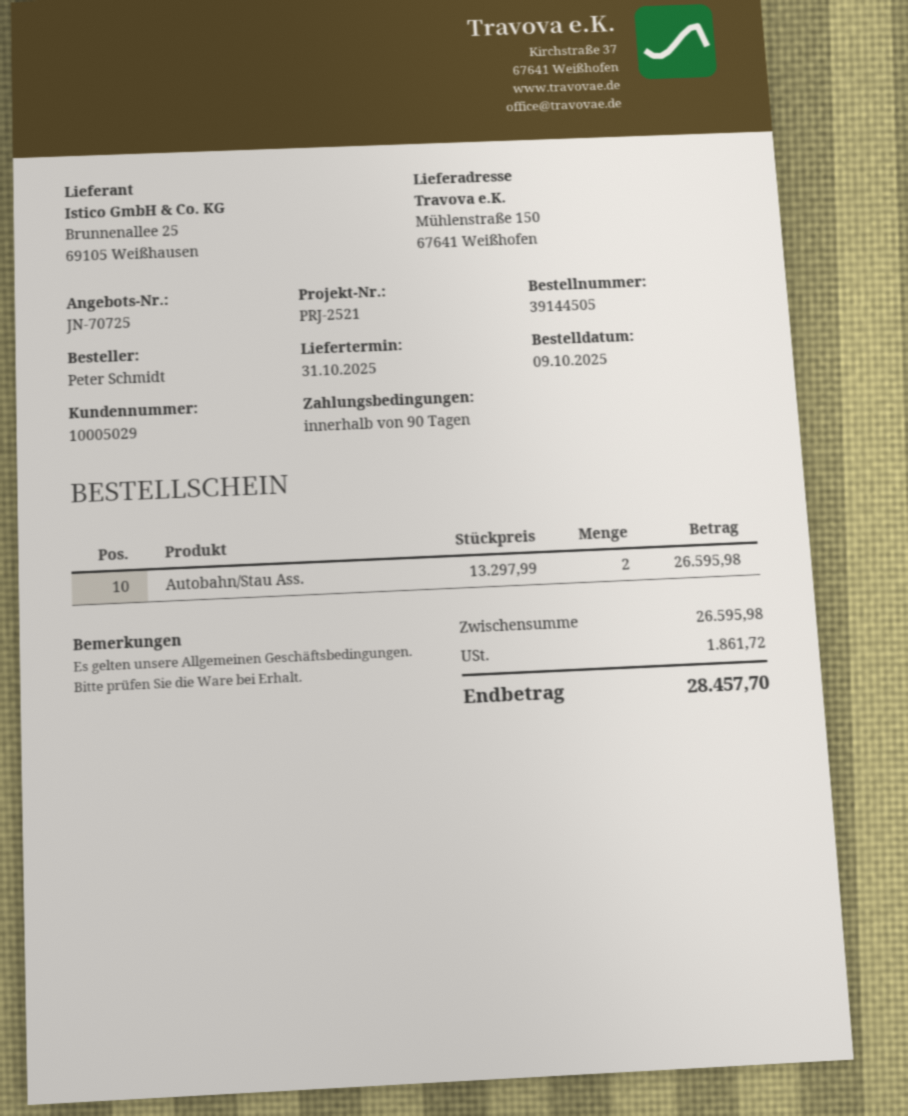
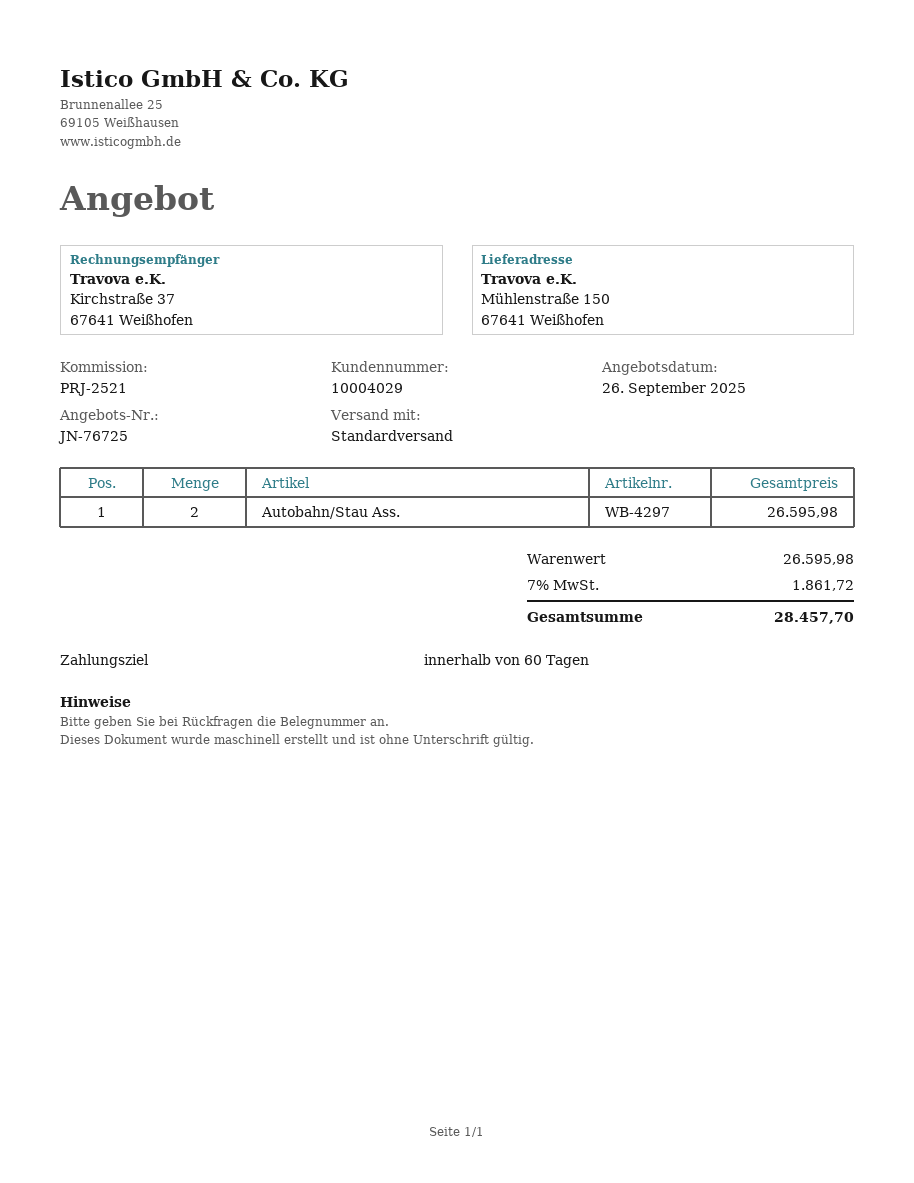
quote number: JN-70725 -> JN-76725
payment terms: 90 days -> 60 days
customer number: 10005029 -> 10004029

